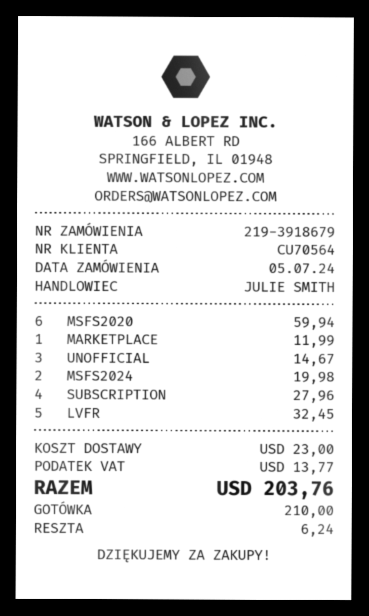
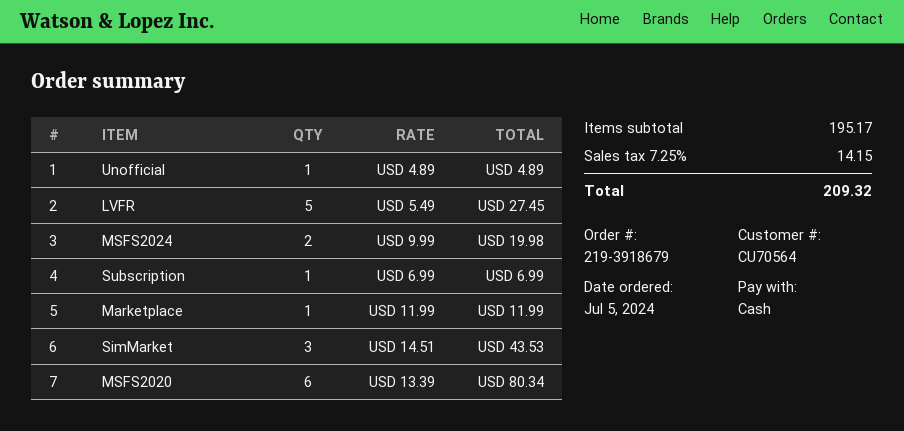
MSFS2020: 6 for 59.94 -> 6 for 80.34
UNOFFICIAL: 3 for 14.67 -> 1 for 4.89
SUBSCRIPTION: 4 for 27.96 -> 1 for 6.99
LVFR: 5 for 32.45 -> 5 for 27.45
SimMarket: none -> 3 for 43.53
shipping: 23.00 -> none
tax: 13.77 -> 14.15
total: 203.76 -> 209.32

